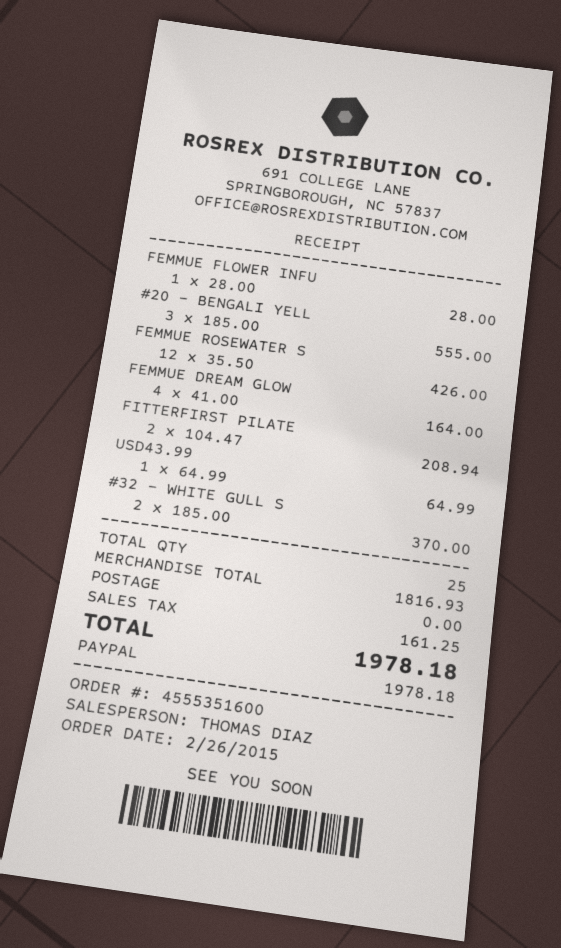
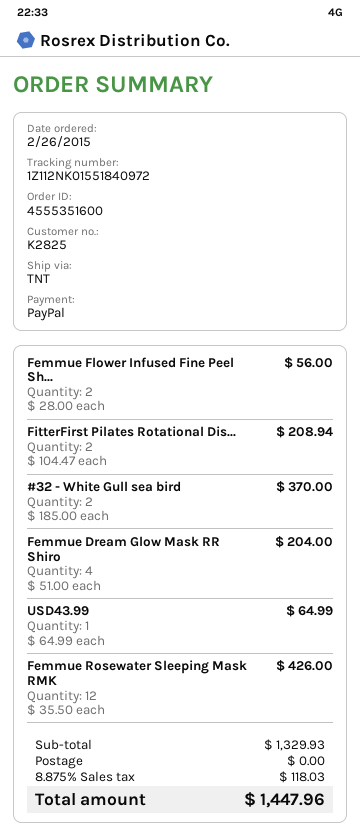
FEMMUE FLOWER INFU: 1 x 28.00 = 28.00 -> 2 x 28.00 = 56.00
#20 - BENGALI YELL: 3 x 185.00 = 555.00 -> none
FEMMUE DREAM GLOW: 4 x 41.00 = 164.00 -> 4 x 51.00 = 204.00
subtotal: 1816.93 -> 1329.93
tax: 161.25 -> 118.03
total: 1978.18 -> 1447.96

